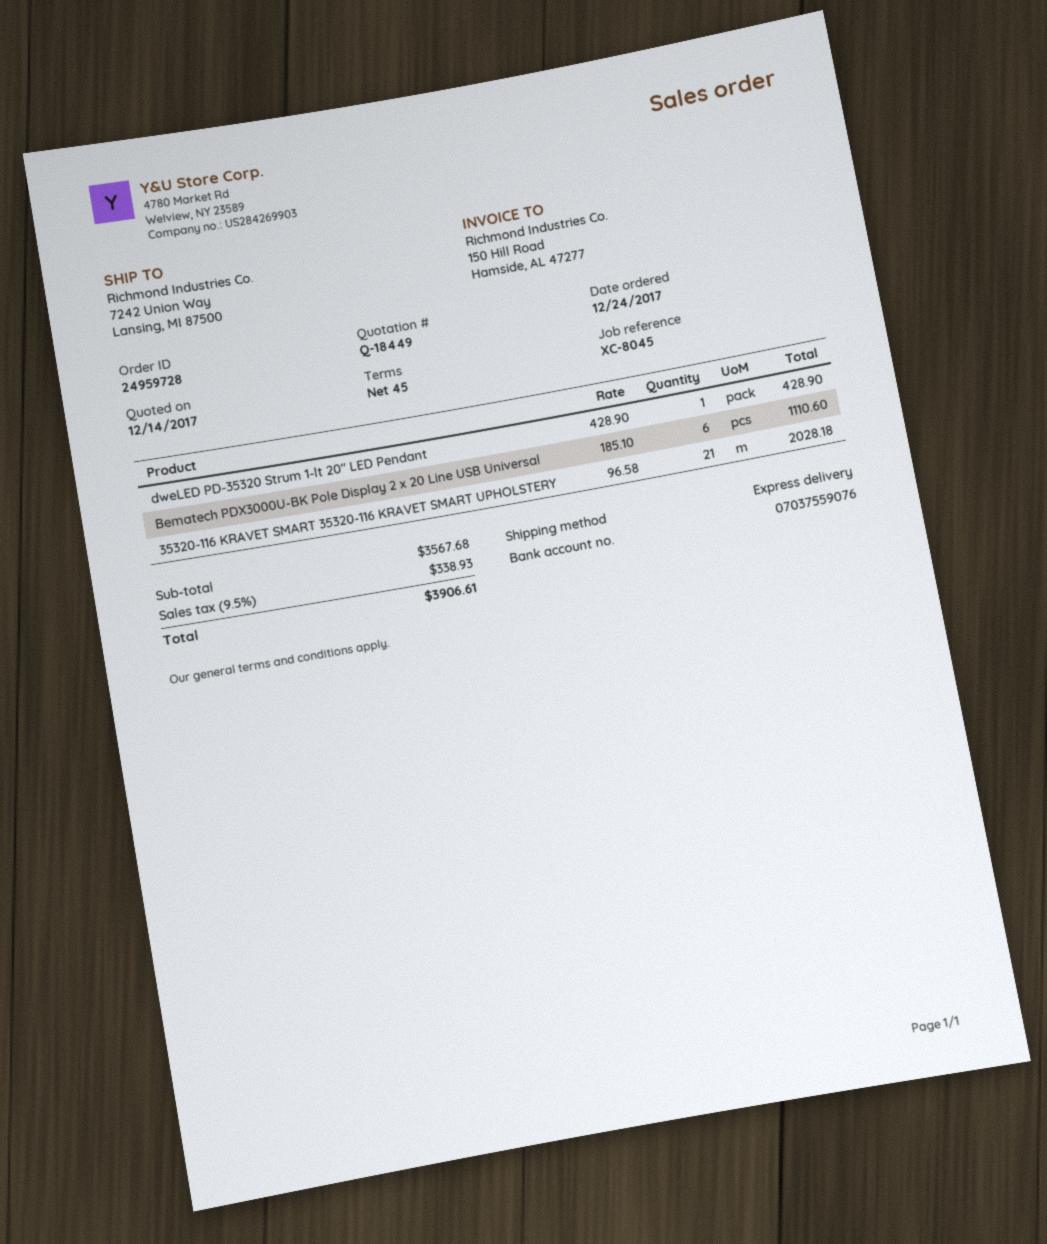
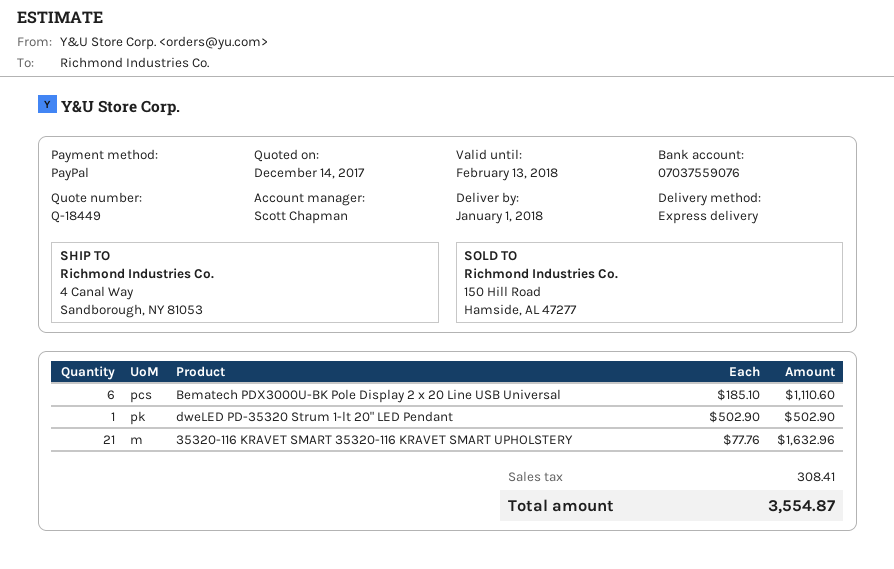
ship to: 7242 Union Way, Lansing, MI 87500 -> 4 Canal Way, Sandborough, NY 81053
dweLED PD-35320 Strum 1-lt 20" LED Pendant: 1 x 428.90 = 428.90 -> 1 x 502.90 = 502.90
35320-116 KRAVET SMART 35320-116 KRAVET SMART UPHOLSTERY: 21 x 96.58 = 2028.18 -> 21 x 77.76 = 1632.96
tax: 338.93 -> 308.41
total: 3906.61 -> 3554.87

